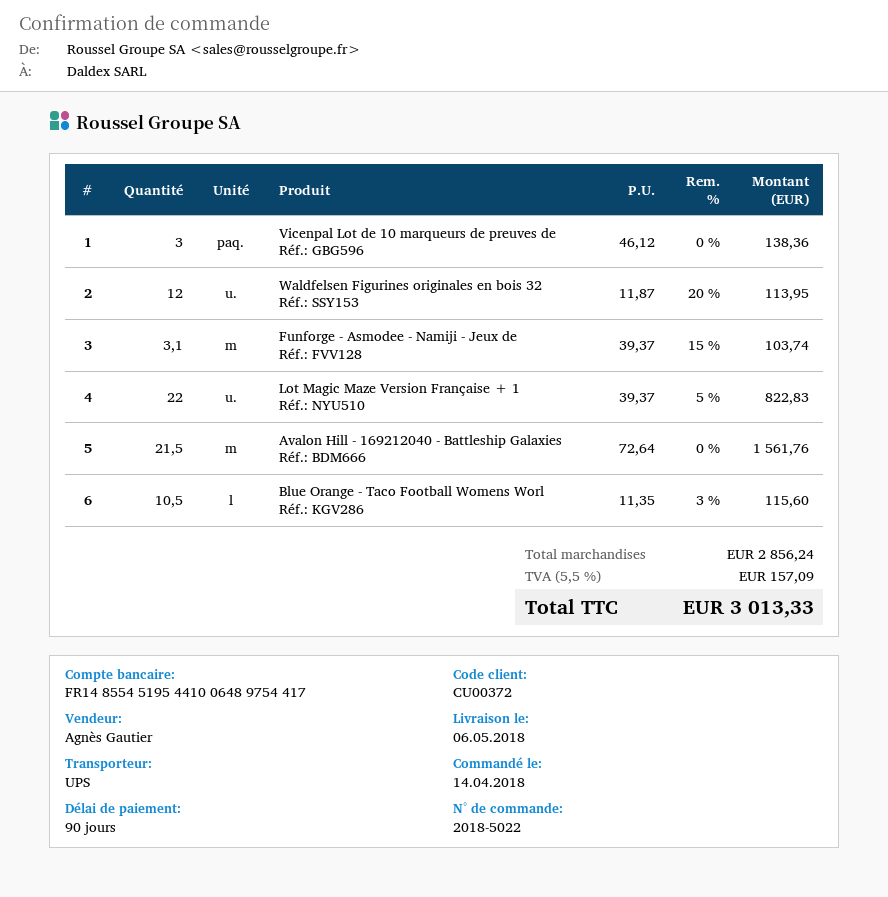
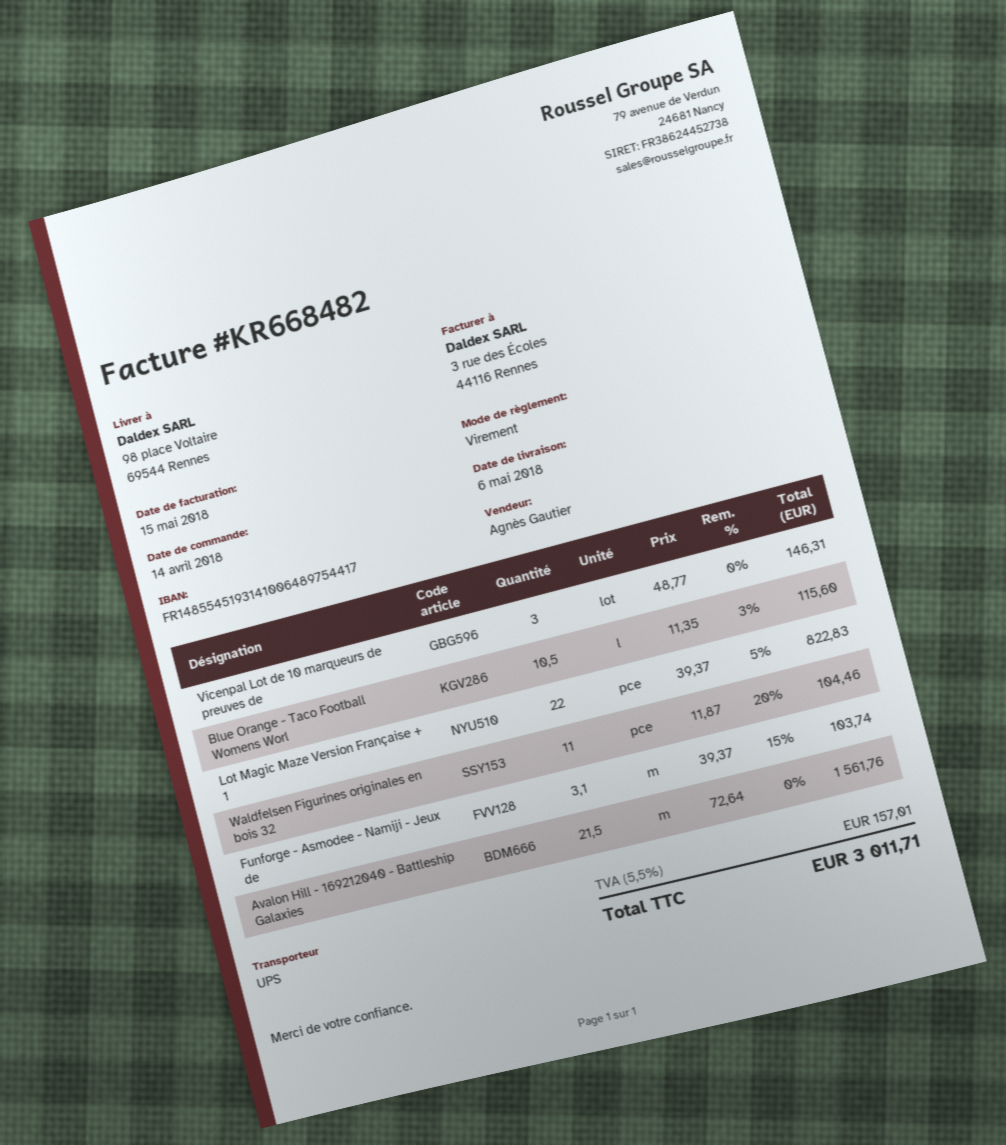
bank account: FR1485545195441006489754417 -> FR1485545193141006489754417
Vicenpal Lot de 10 marqueurs de preuves de: 3 x 46.12 = 138.36 -> 3 x 48.77 = 146.31
Waldfelsen Figurines originales en bois 32: 12 x 11.87 - 20% = 113.95 -> 11 x 11.87 - 20% = 104.46
tax: 5.5% = 157.09 -> 5.5% = 157.01
total: 3013.33 -> 3011.71

